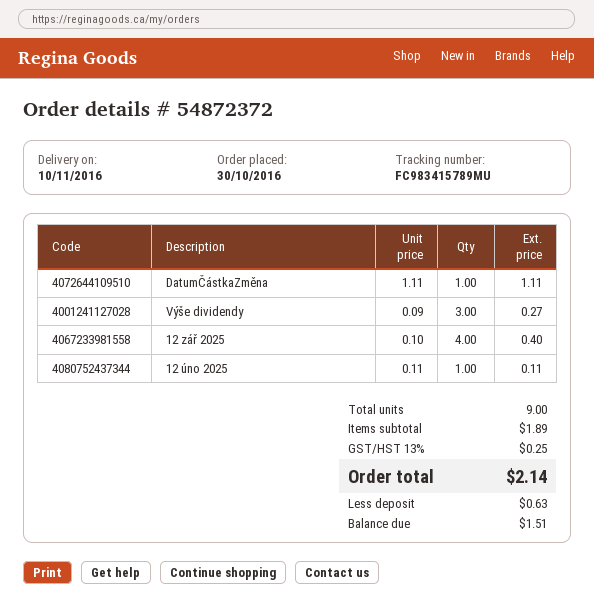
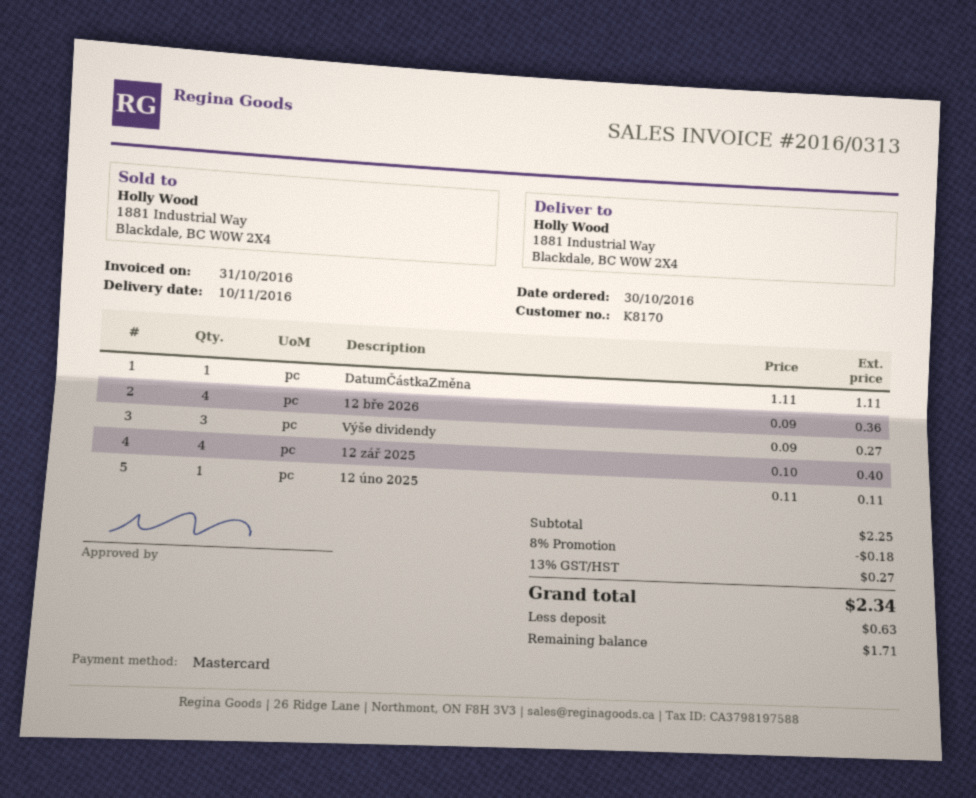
12 bře 2026: none -> 4 x 0.09 = 0.36
subtotal: 1.89 -> 2.25
discount: none -> 8% = 0.18
tax: 13% = 0.25 -> 13% = 0.27
total: 2.14 -> 2.34
balance: 1.51 -> 1.71

